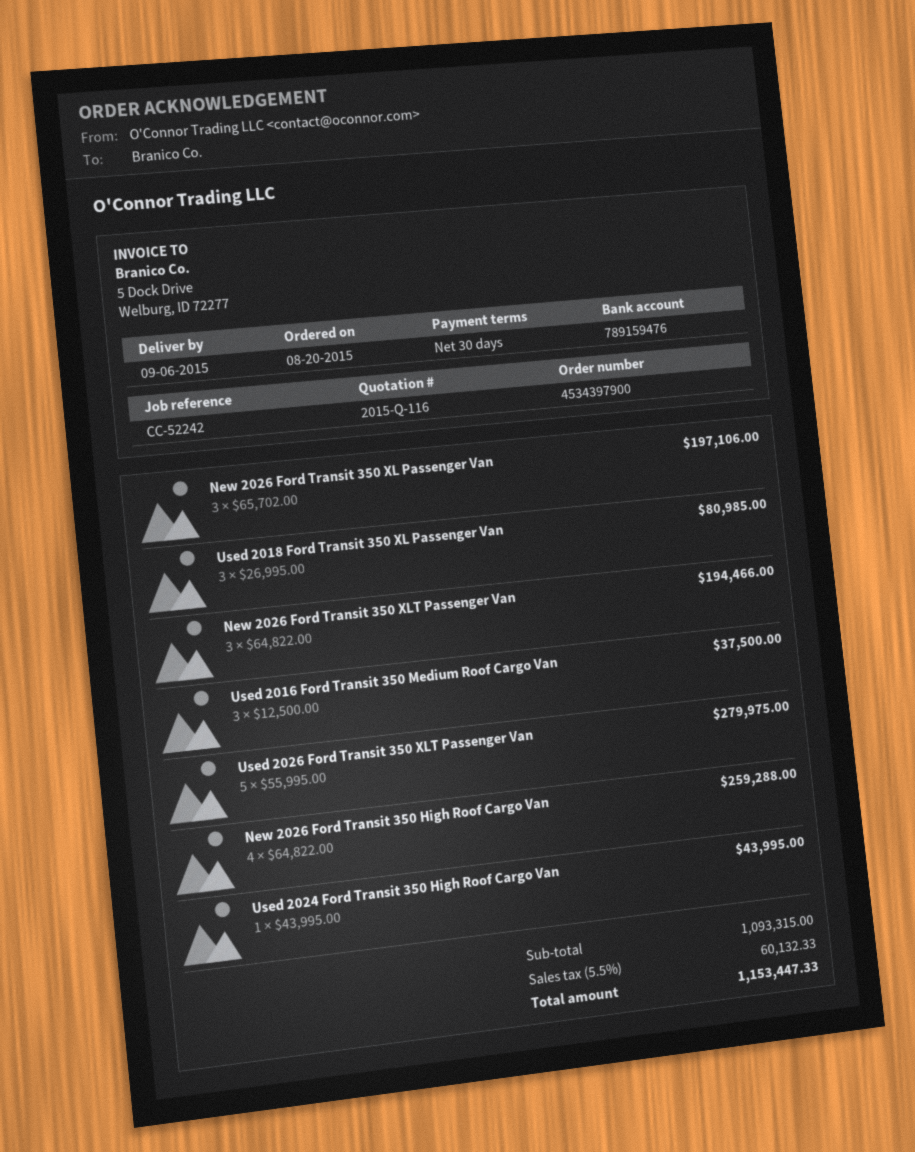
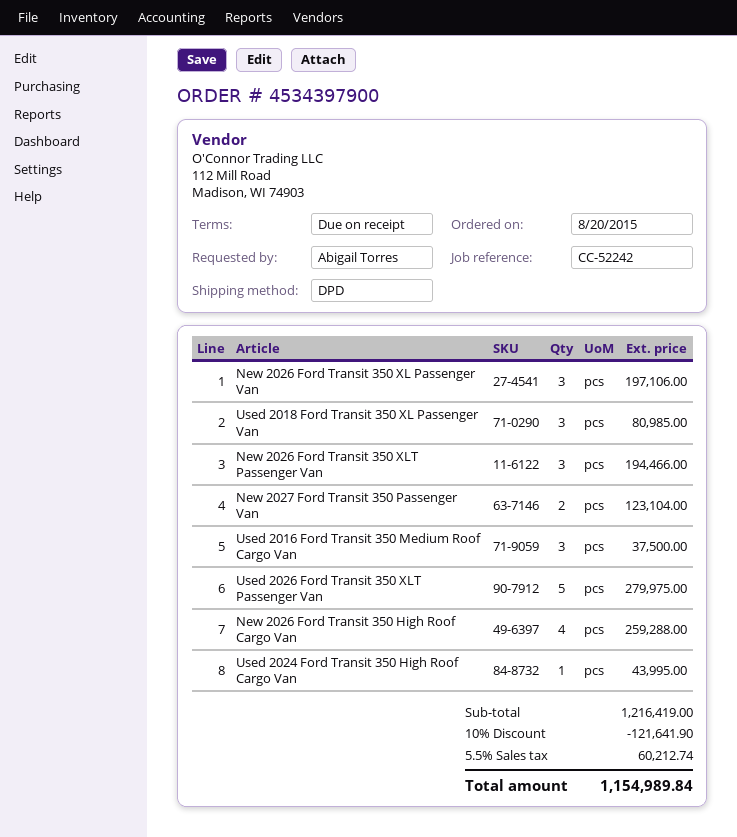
payment terms: 30 days -> on receipt
New 2027 Ford Transit 350 Passenger Van: none -> 2 for 123104.00
subtotal: 1093315.00 -> 1216419.00
discount: none -> 10% = 121641.90
tax: 5.5% = 60132.33 -> 5.5% = 60212.74
total: 1153447.33 -> 1154989.84

